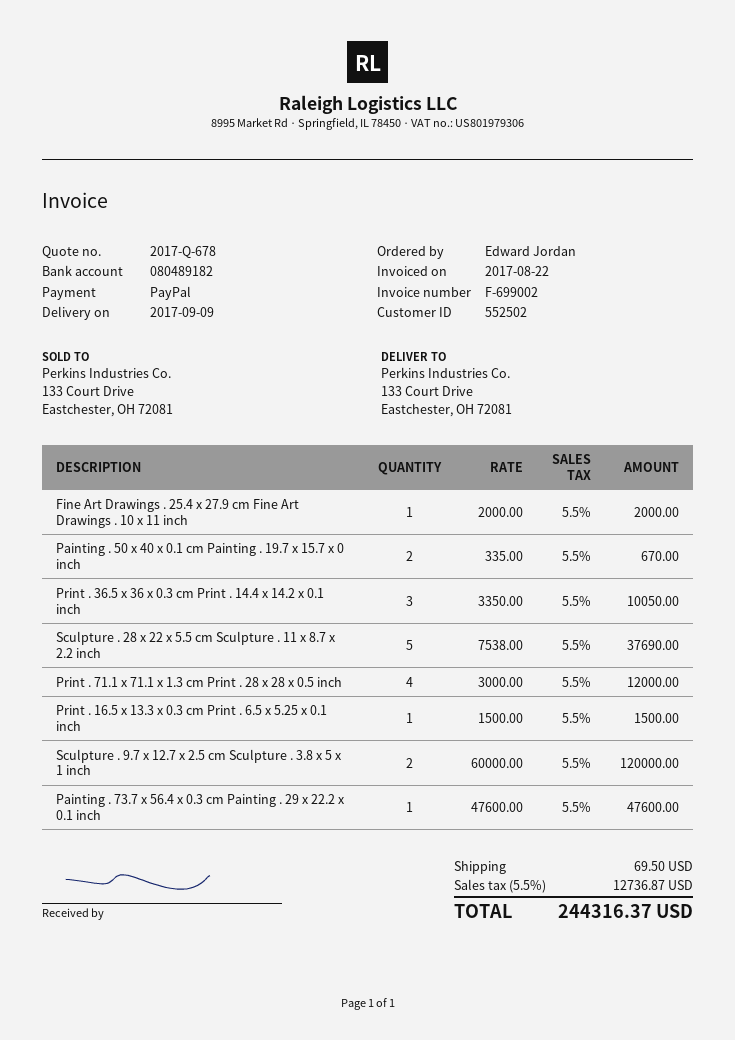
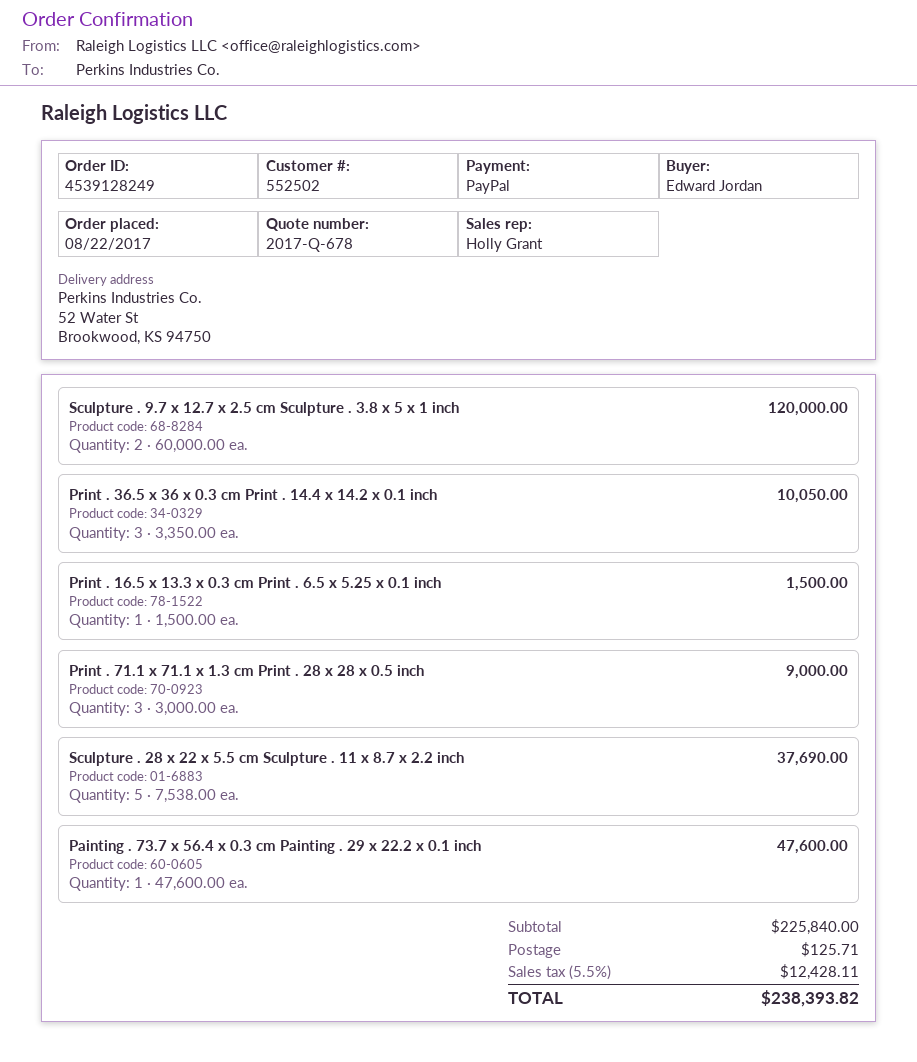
ship to: 133 Court Drive, Eastchester, OH 72081 -> 52 Water St, Brookwood, KS 94750
Fine Art Drawings . 25.4 x 27.9 cm Fine Art Drawings . 10 x 11 inch: 1 x 2000.00 = 2000.00 -> none
Painting . 50 x 40 x 0.1 cm Painting . 19.7 x 15.7 x 0 inch: 2 x 335.00 = 670.00 -> none
Print . 71.1 x 71.1 x 1.3 cm Print . 28 x 28 x 0.5 inch: 4 x 3000.00 = 12000.00 -> 3 x 3000.00 = 9000.00
shipping: 69.50 -> 125.71
tax: 5.5% = 12736.87 -> 5.5% = 12428.11
total: 244316.37 -> 238393.82

